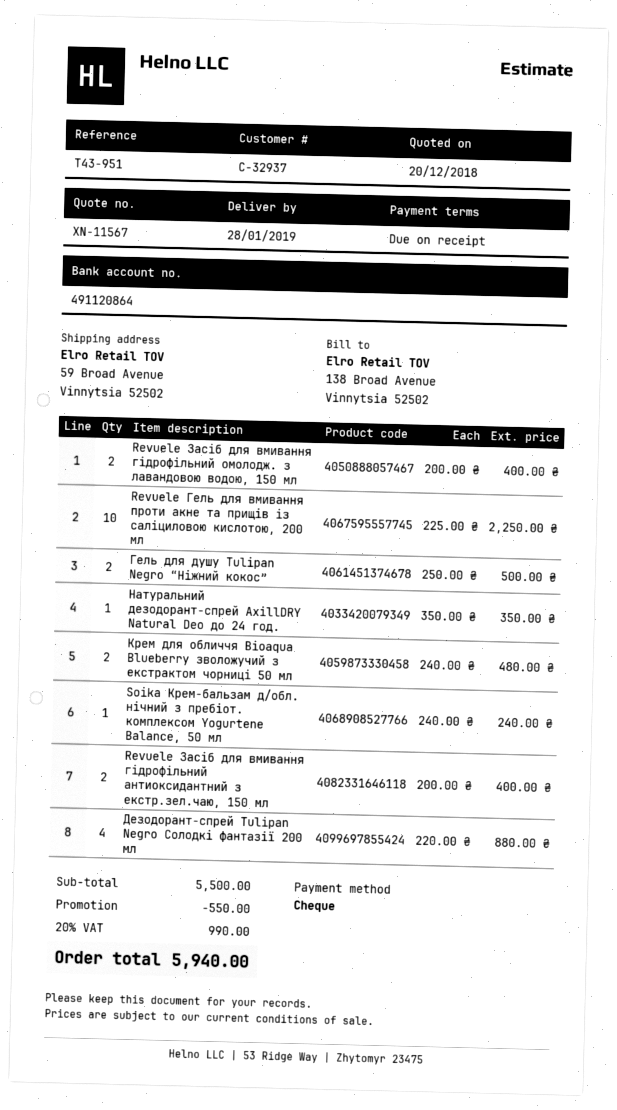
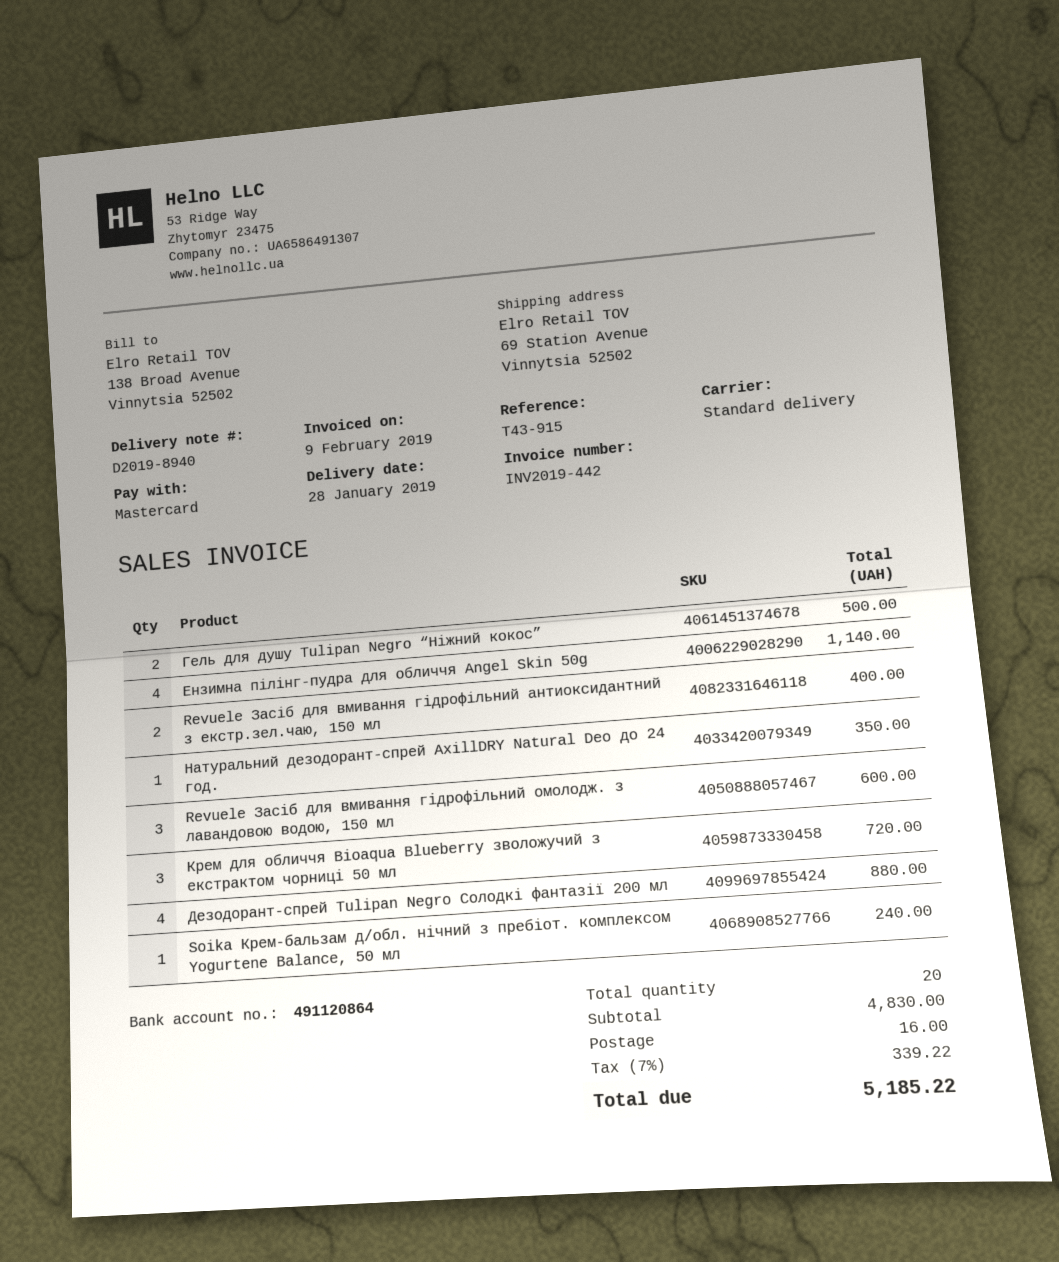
reference: T43-951 -> T43-915
payment method: cheque -> Mastercard
ship to: 59 Broad Avenue, Vinnytsia 52502 -> 69 Station Avenue, Vinnytsia 52502
Revuele Засіб для вмивання гідрофільний омолодж. з лавандовою водою, 150 мл: 2 for 400.00 -> 3 for 600.00
Revuele Гель для вмивання проти акне та прищів із саліциловою кислотою, 200 мл: 10 for 2250.00 -> none
Крем для обличчя Bioaqua Blueberry зволожучий з екстрактом чорниці 50 мл: 2 for 480.00 -> 3 for 720.00
Ензимна пілінг-пудра для обличчя Angel Skin 50g: none -> 4 for 1140.00
subtotal: 5500.00 -> 4830.00
discount: 550.00 -> none
shipping: none -> 16.00
tax: 20% = 990.00 -> 7% = 339.22
total: 5940.00 -> 5185.22

